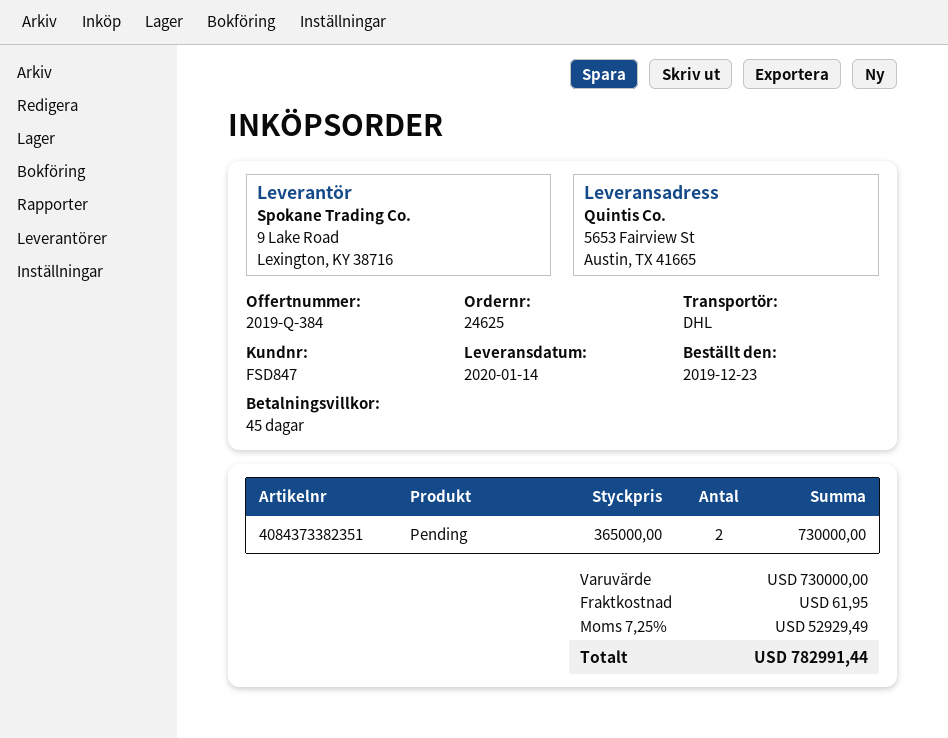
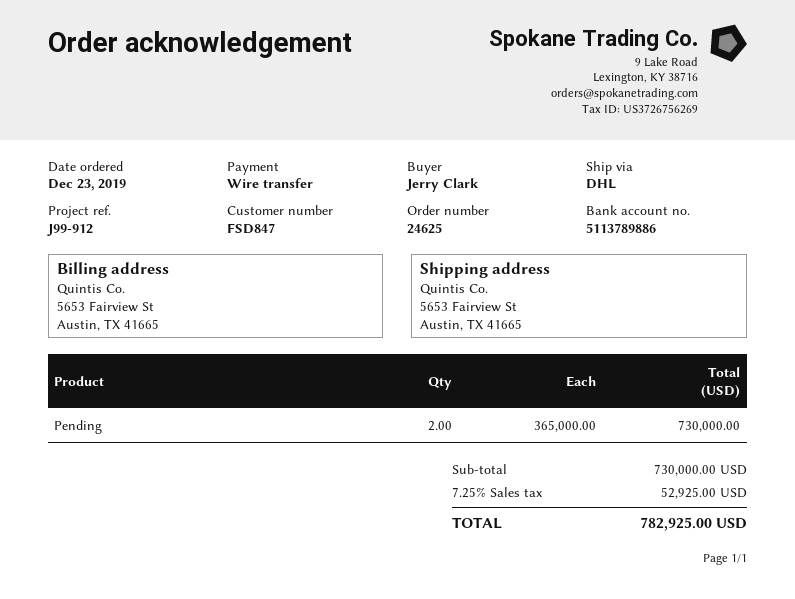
shipping: 61.95 -> none
tax: 7.25% = 52929.49 -> 7.25% = 52925.00
total: 782991.44 -> 782925.00

